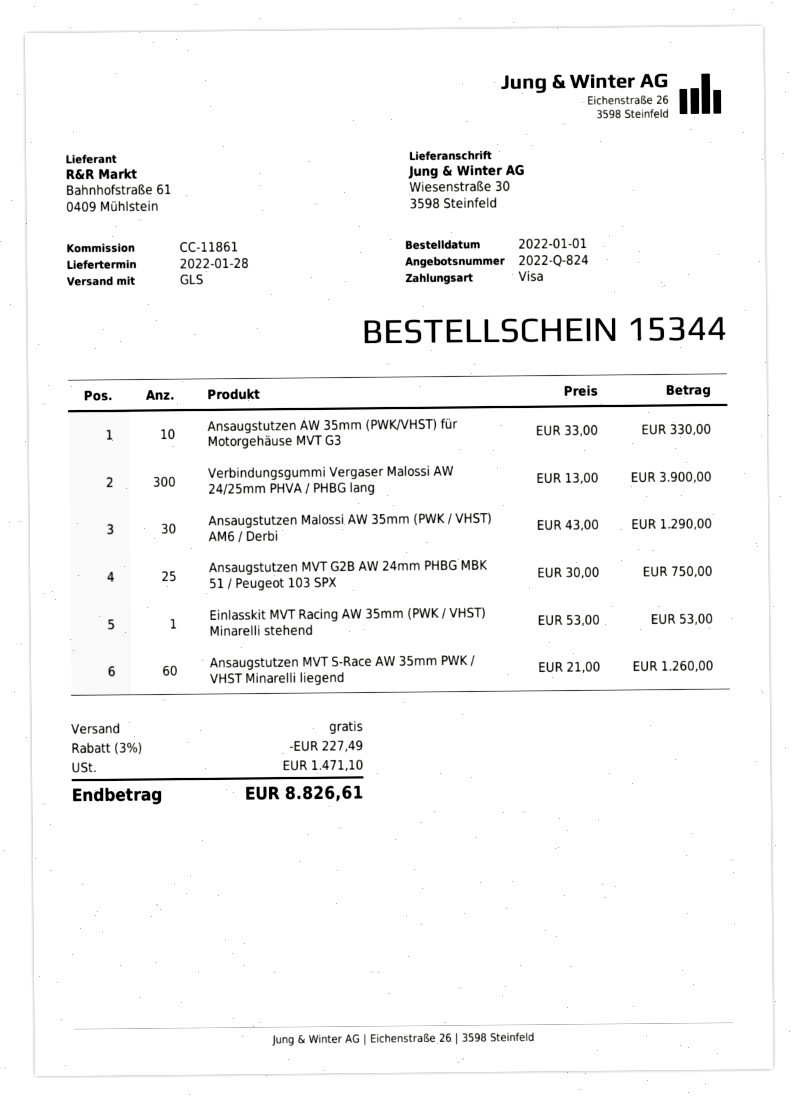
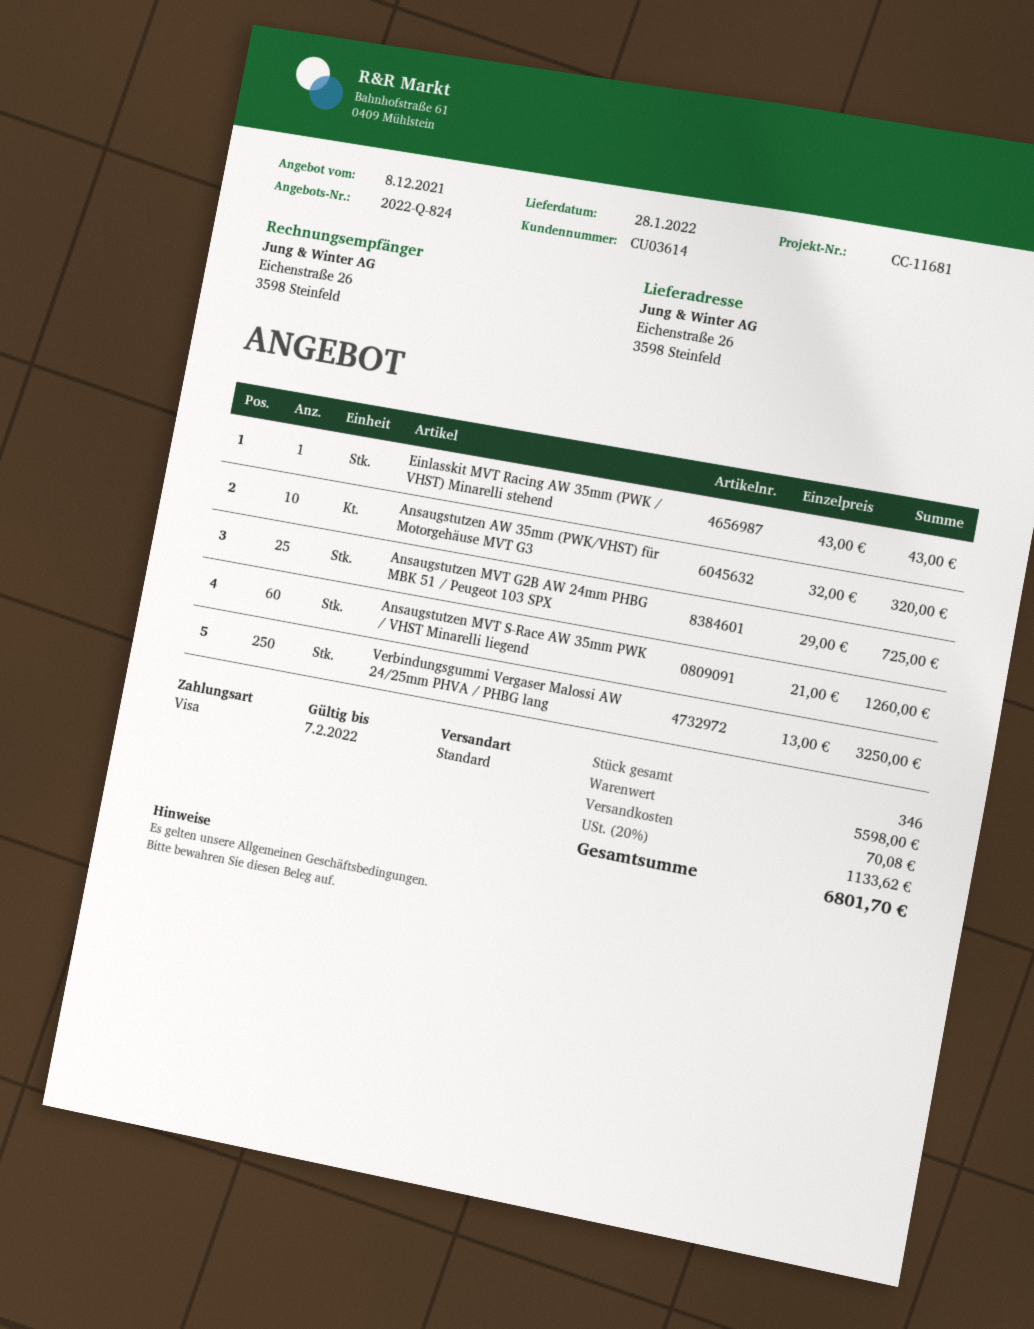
reference: CC-11861 -> CC-11681
shipping method: GLS -> standard
ship to: Wiesenstraße 30, 3598 Steinfeld -> Eichenstraße 26, 3598 Steinfeld
Ansaugstutzen AW 35mm (PWK/VHST) für Motorgehäuse MVT G3: 10 x 33.00 = 330.00 -> 10 x 32.00 = 320.00
Verbindungsgummi Vergaser Malossi AW 24/25mm PHVA / PHBG lang: 300 x 13.00 = 3900.00 -> 250 x 13.00 = 3250.00
Ansaugstutzen Malossi AW 35mm (PWK / VHST) AM6 / Derbi: 30 x 43.00 = 1290.00 -> none
Ansaugstutzen MVT G2B AW 24mm PHBG MBK 51 / Peugeot 103 SPX: 25 x 30.00 = 750.00 -> 25 x 29.00 = 725.00
Einlasskit MVT Racing AW 35mm (PWK / VHST) Minarelli stehend: 1 x 53.00 = 53.00 -> 1 x 43.00 = 43.00
discount: 3% = 227.49 -> none
shipping: 0.00 -> 70.08
tax: 1471.10 -> 1133.62
total: 8826.61 -> 6801.70

